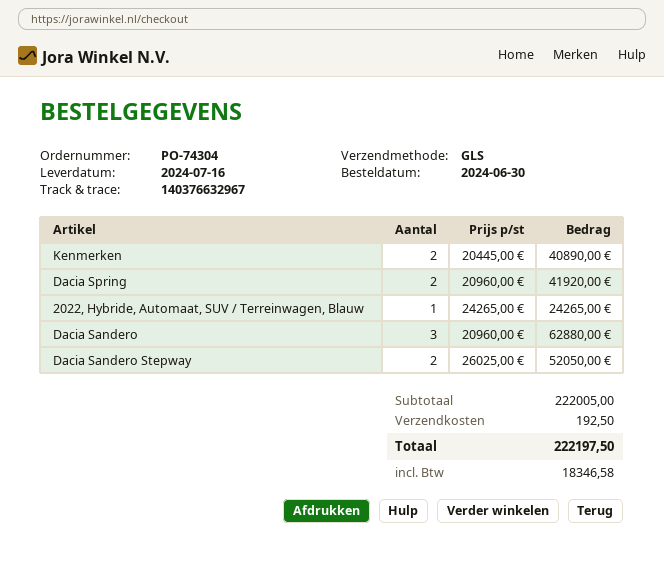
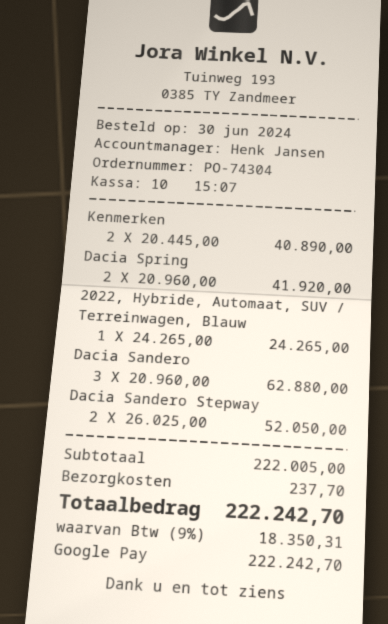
shipping: 192.50 -> 237.70
tax: 18346.58 -> 18350.31
total: 222197.50 -> 222242.70

